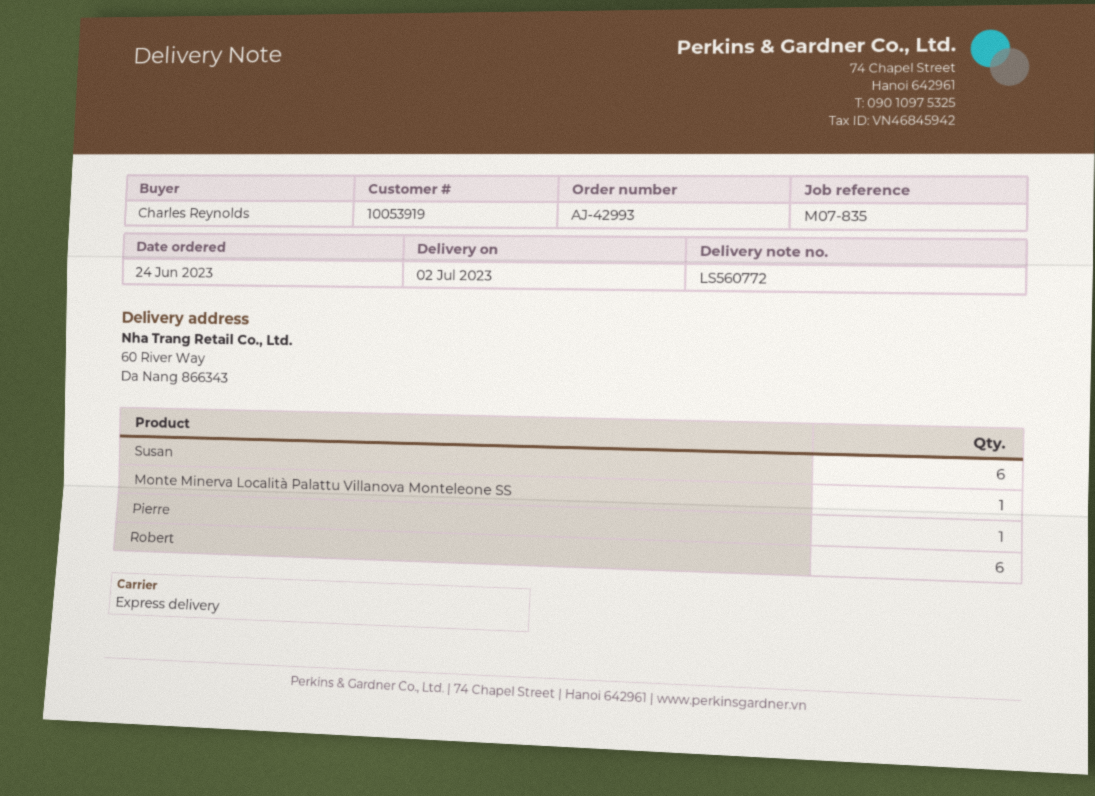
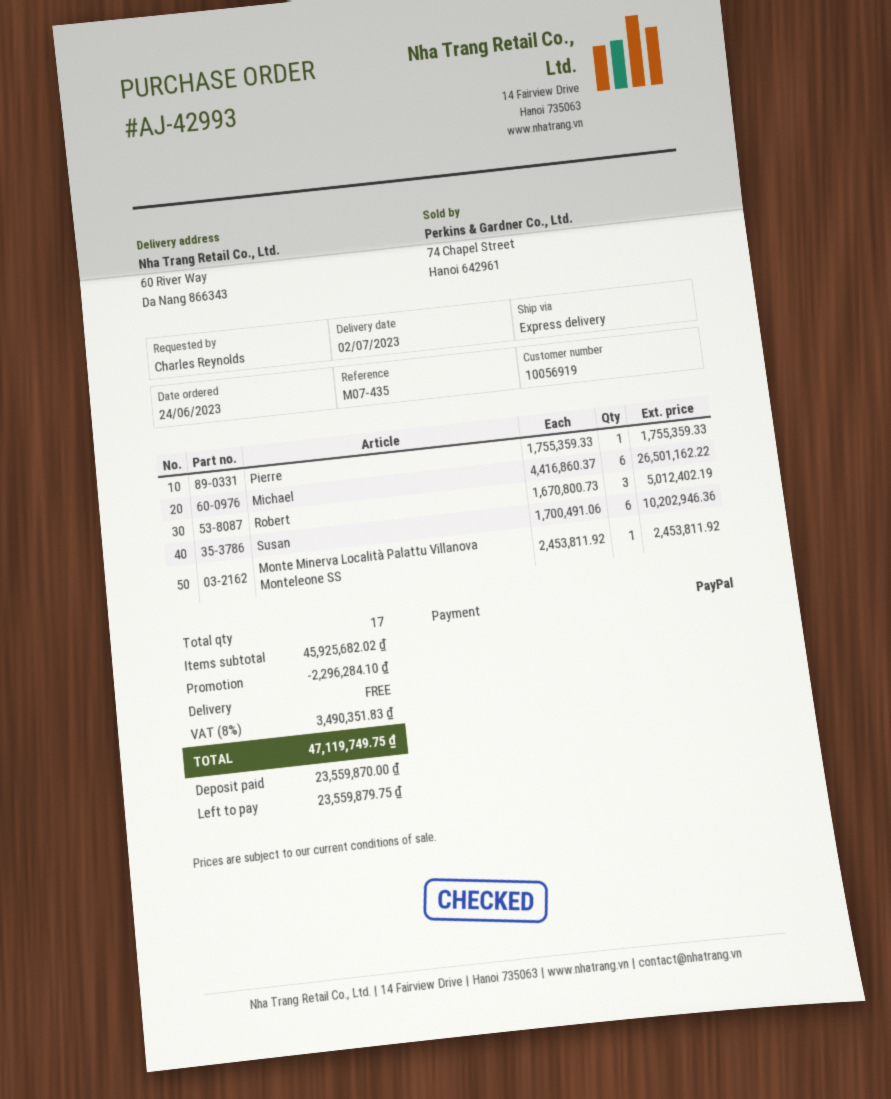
customer number: 10053919 -> 10056919
reference: M07-835 -> M07-435
Robert: 6 -> 3
Michael: none -> 6

